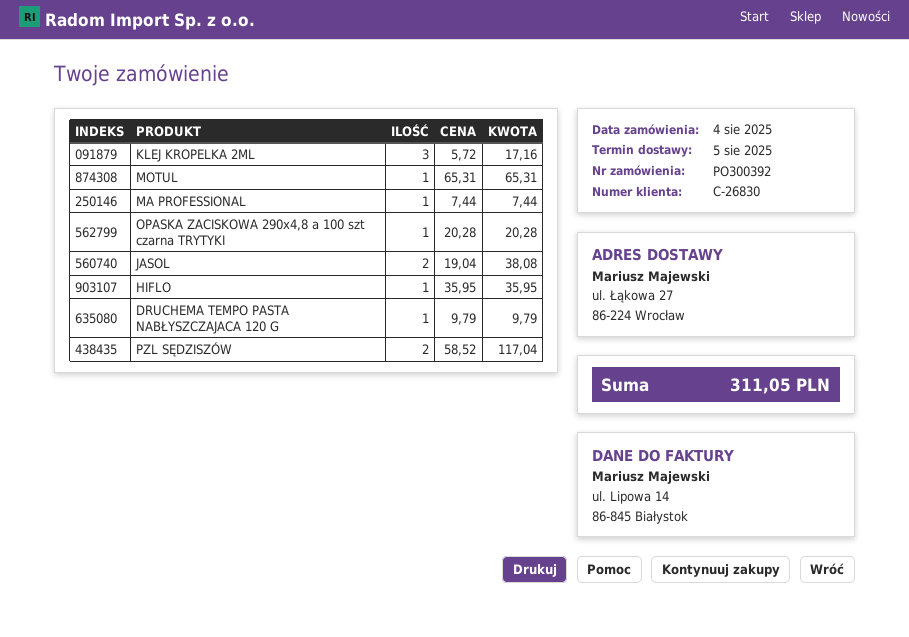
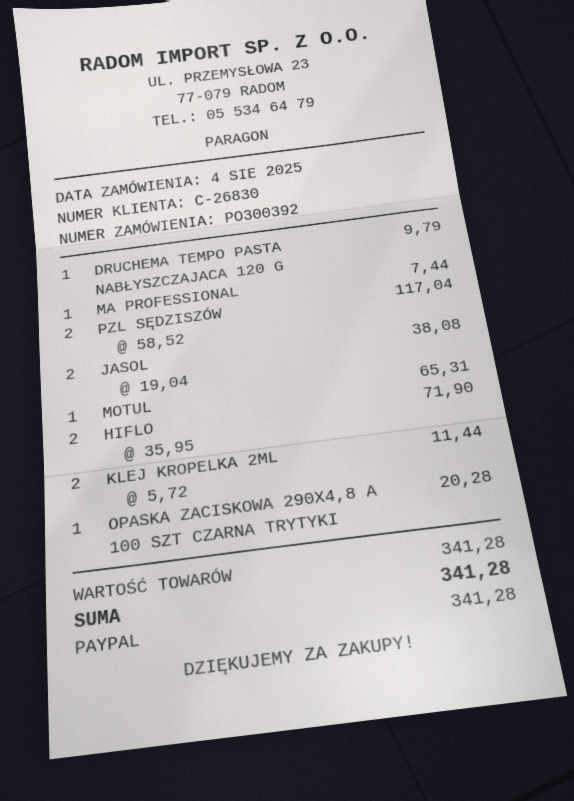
KLEJ KROPELKA 2ML: 3 x 5.72 = 17.16 -> 2 x 5.72 = 11.44
HIFLO: 1 x 35.95 = 35.95 -> 2 x 35.95 = 71.90
total: 311.05 -> 341.28

